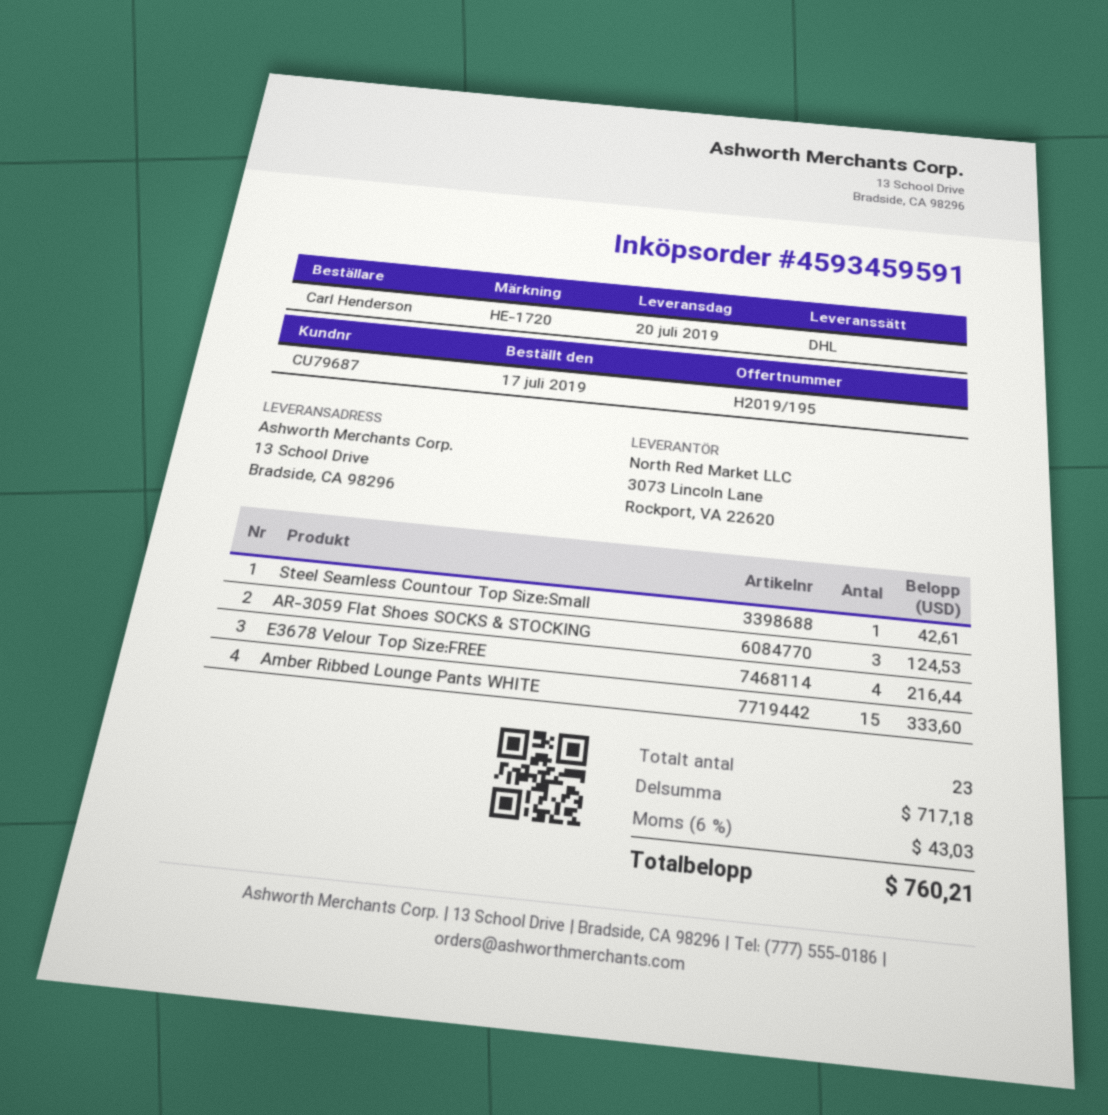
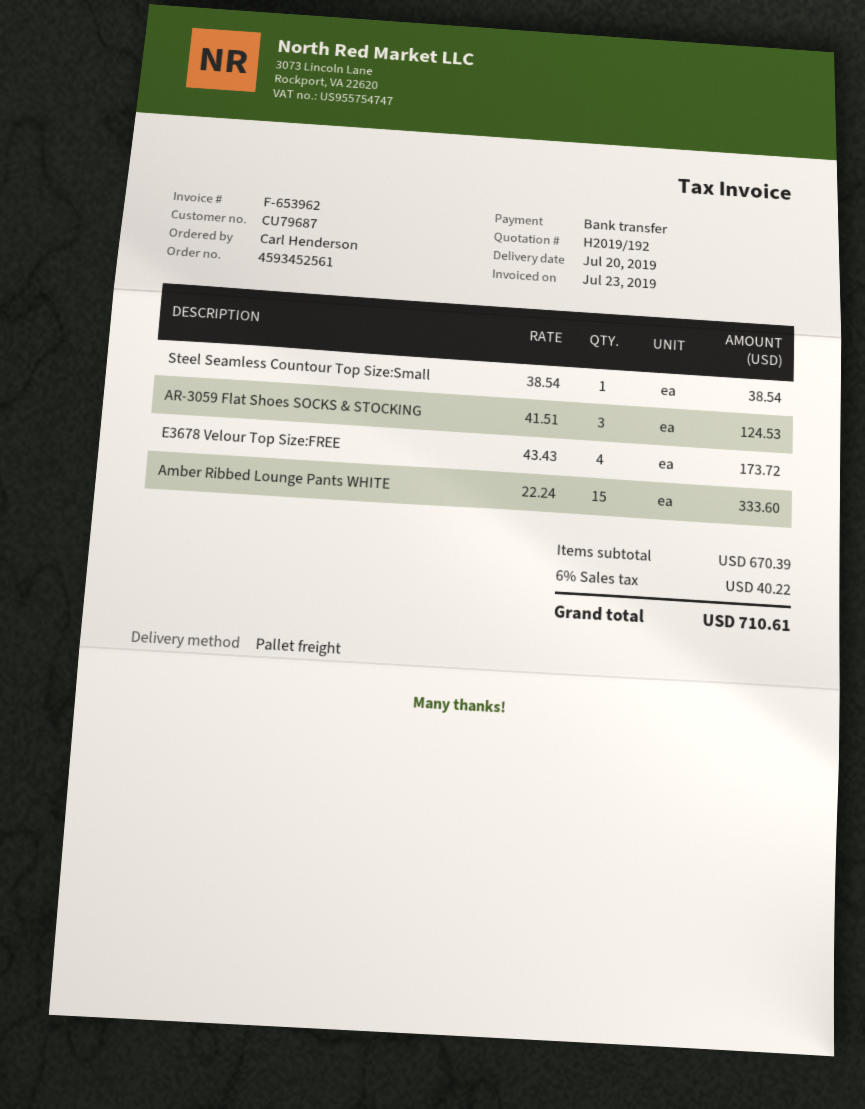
quote number: H2019/195 -> H2019/192
order number: 4593459591 -> 4593452561
shipping method: DHL -> pallet freight
Steel Seamless Countour Top Size:Small: 1 for 42.61 -> 1 for 38.54
E3678 Velour Top Size:FREE: 4 for 216.44 -> 4 for 173.72
subtotal: 717.18 -> 670.39
tax: 6% = 43.03 -> 6% = 40.22
total: 760.21 -> 710.61

